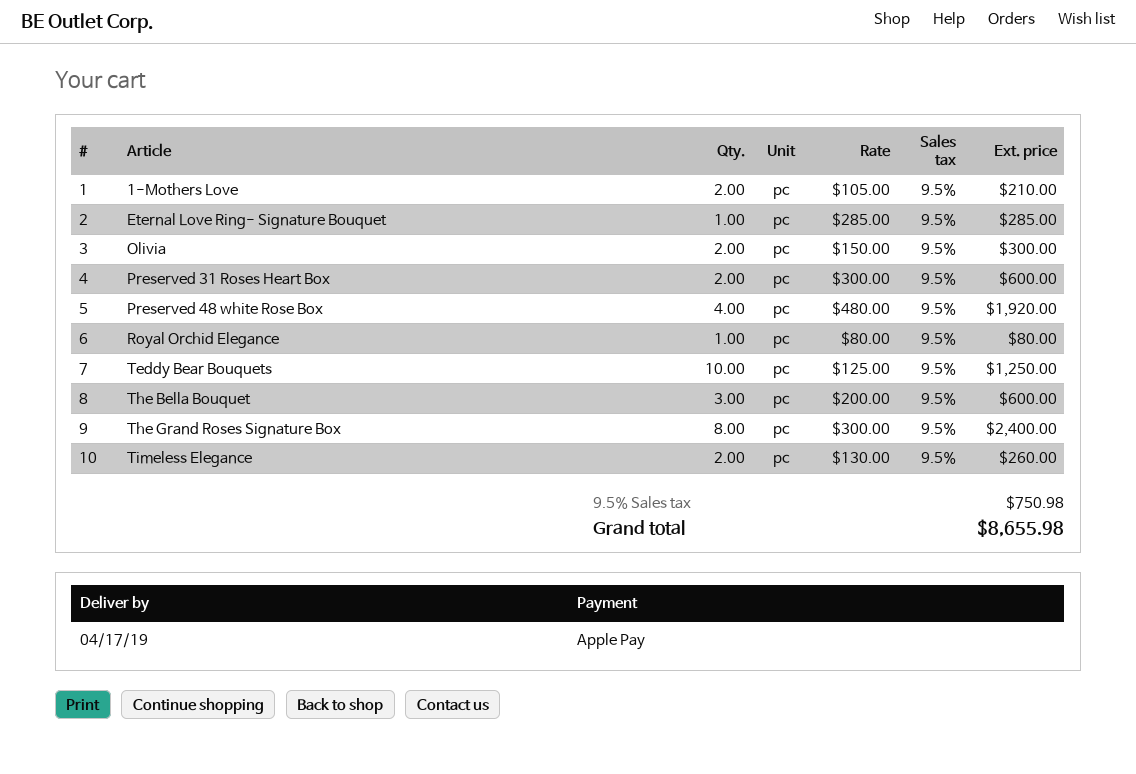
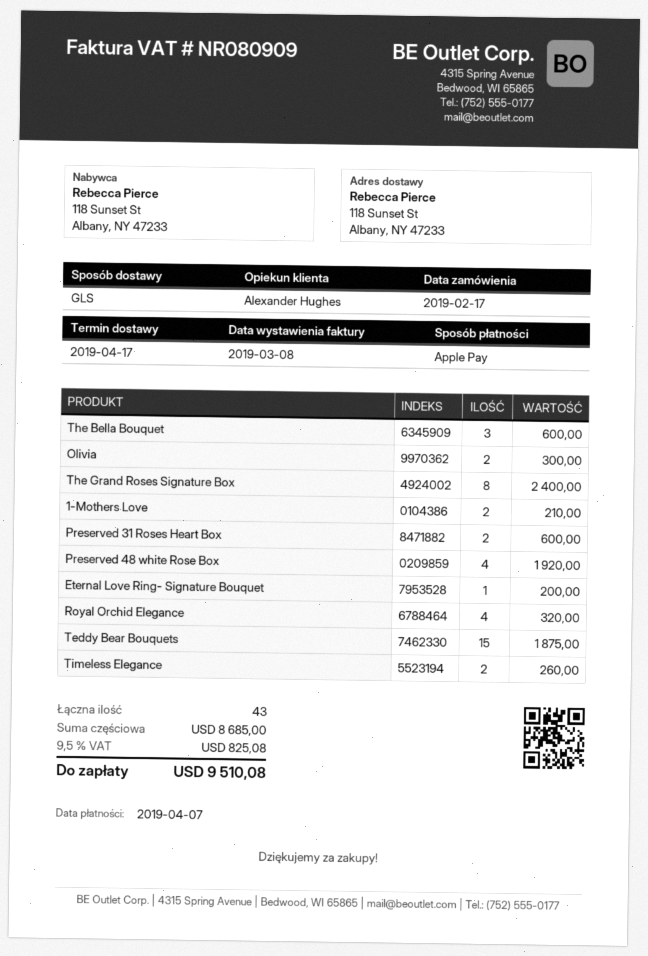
Eternal Love Ring- Signature Bouquet: 1 for 285.00 -> 1 for 200.00
Royal Orchid Elegance: 1 for 80.00 -> 4 for 320.00
Teddy Bear Bouquets: 10 for 1250.00 -> 15 for 1875.00
tax: 9.5% = 750.98 -> 9.5% = 825.08
total: 8655.98 -> 9510.08

